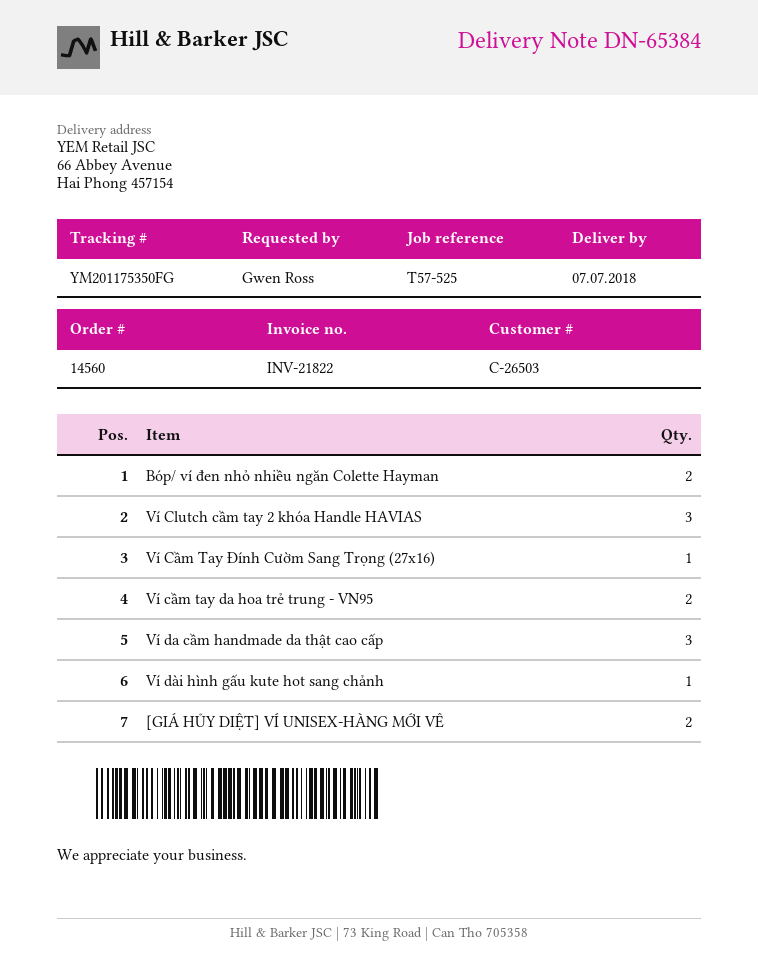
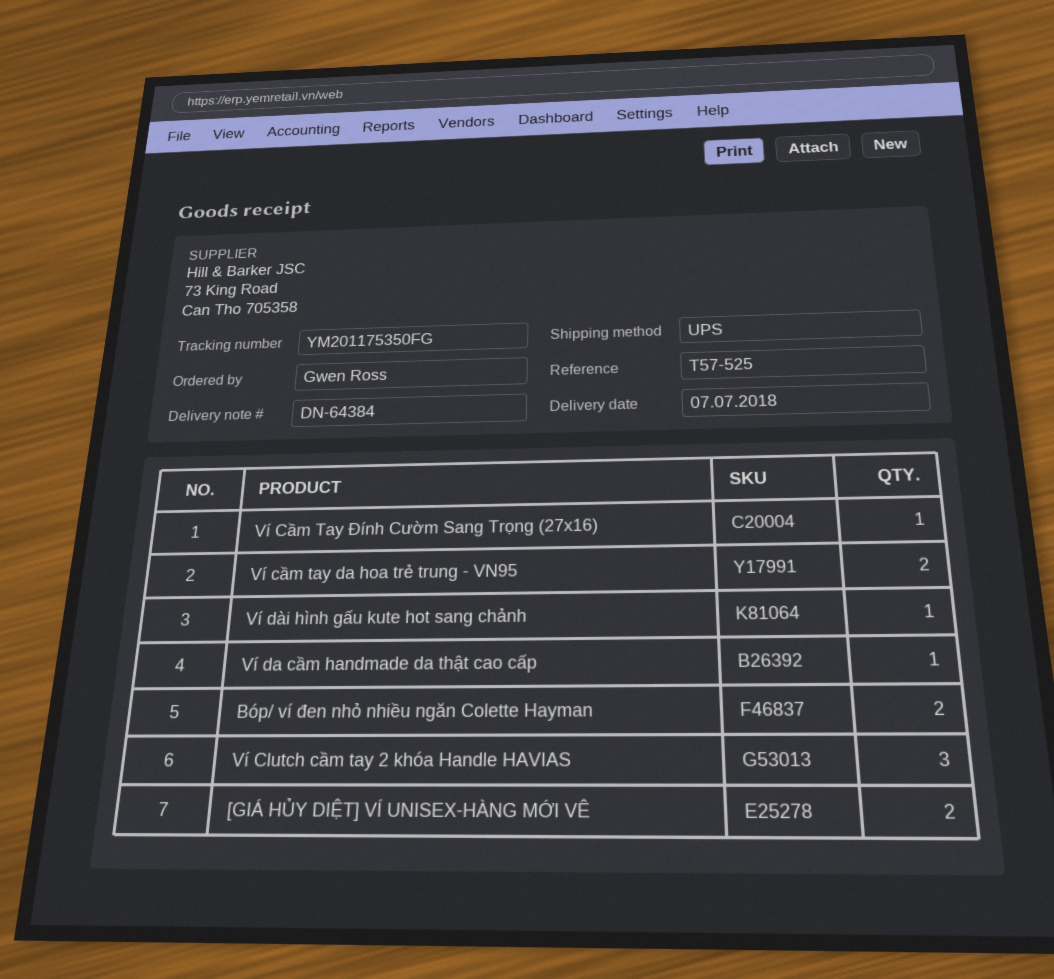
delivery note number: DN-65384 -> DN-64384
Ví da cầm handmade da thật cao cấp: 3 -> 1

